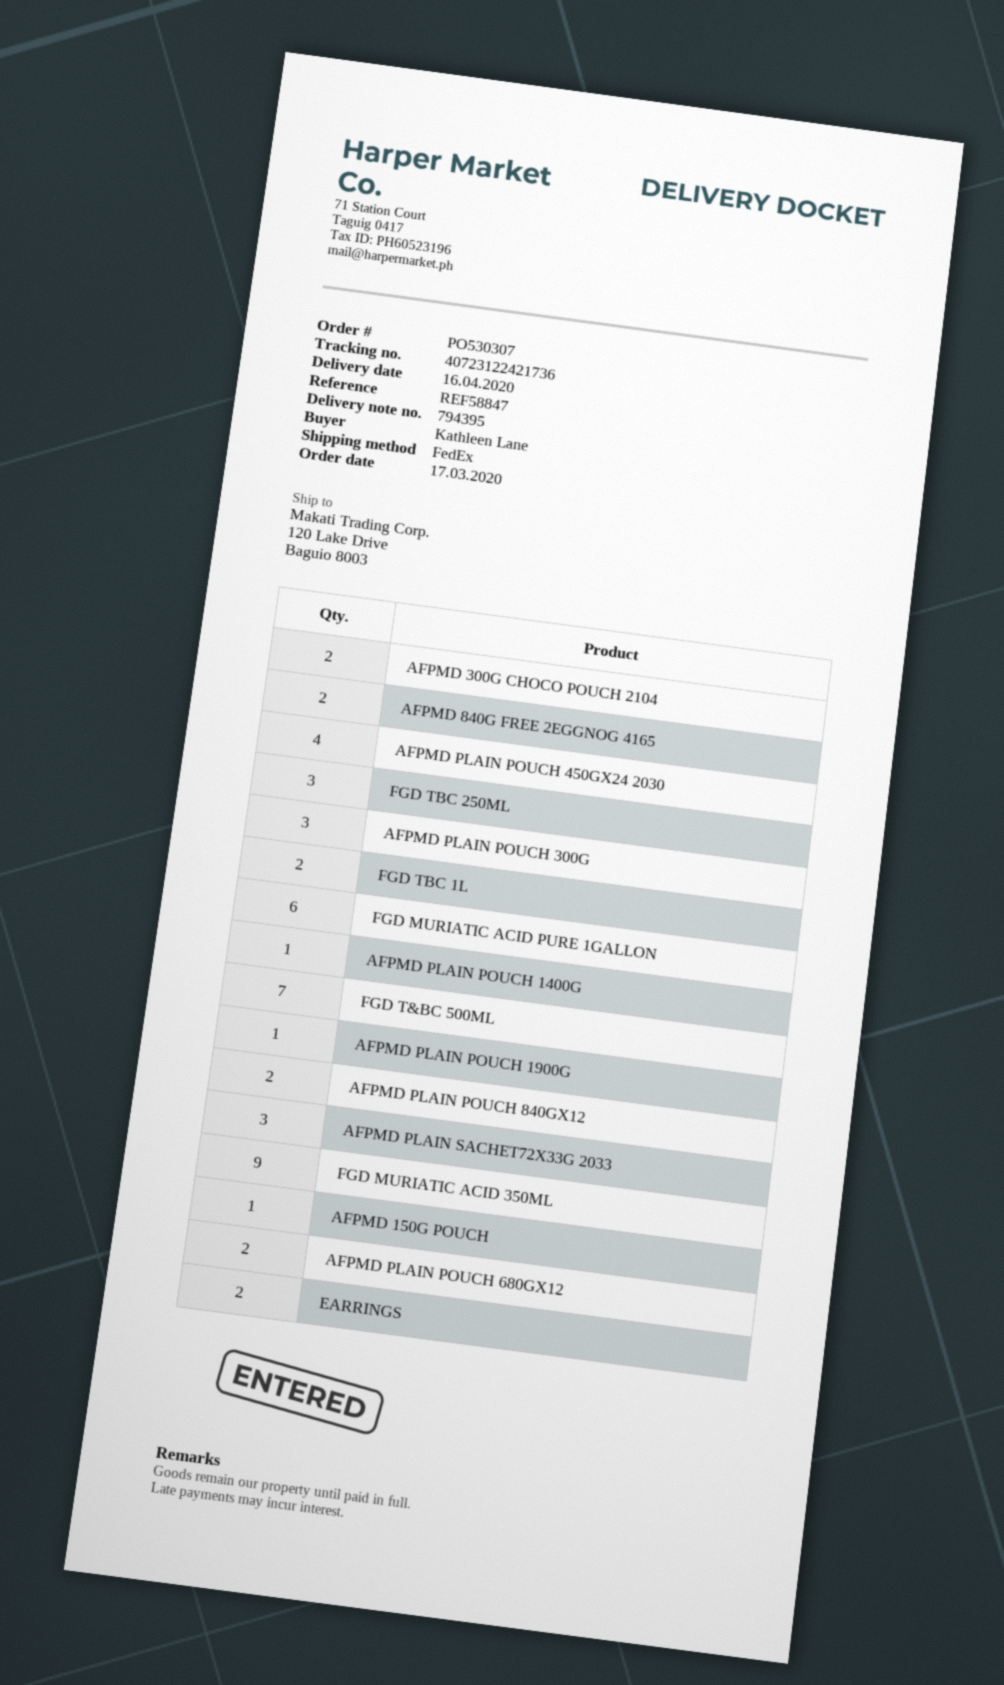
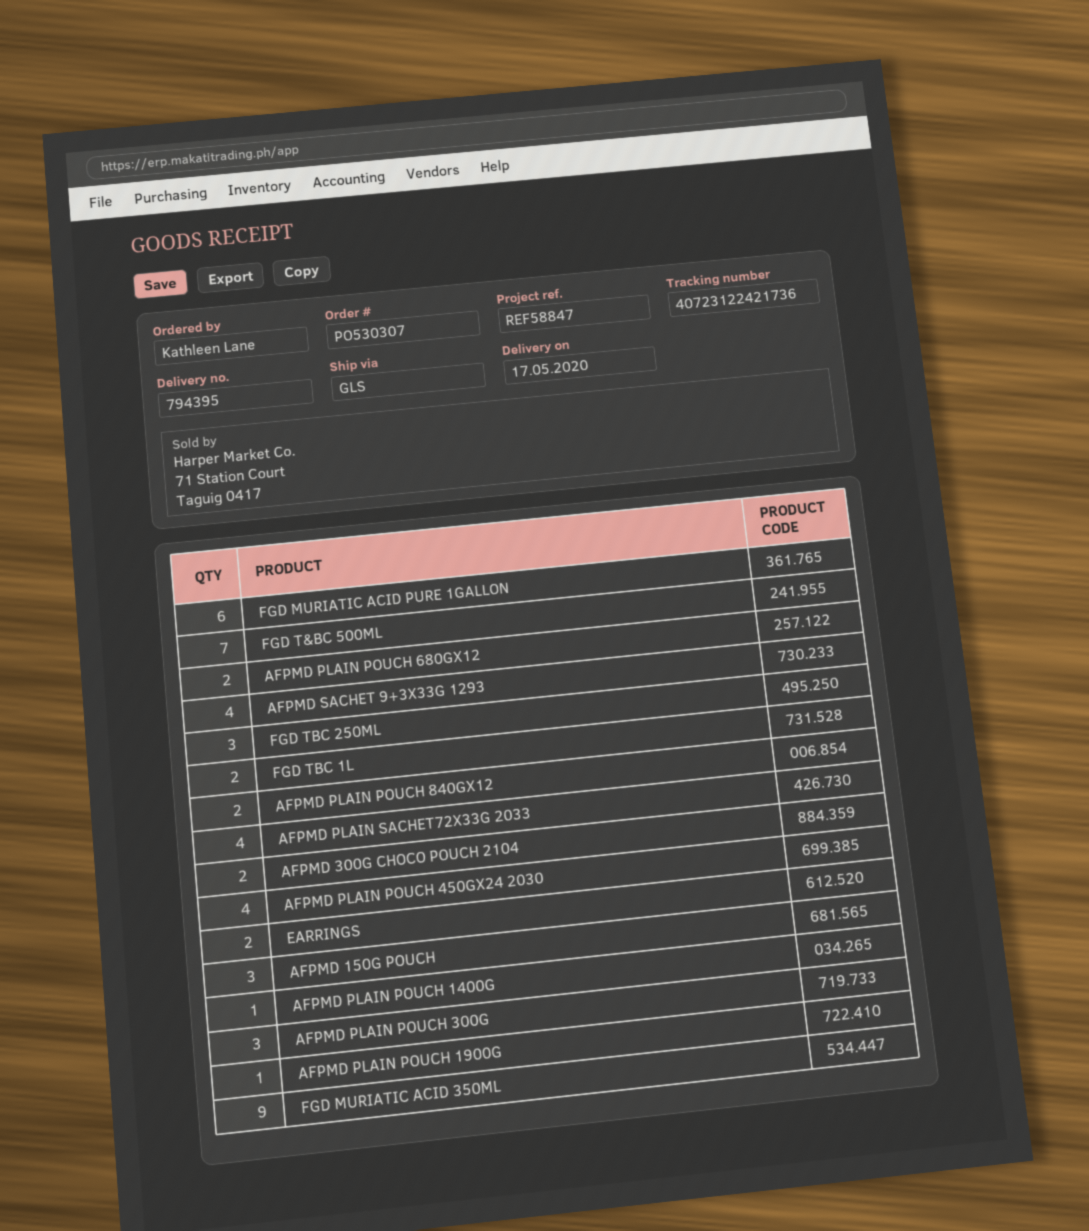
delivery date: 2020-04-16 -> 2020-05-17
shipping method: FedEx -> GLS
AFPMD 840G FREE 2EGGNOG 4165: 2 -> none
AFPMD PLAIN SACHET72X33G 2033: 3 -> 4
AFPMD 150G POUCH: 1 -> 3
AFPMD SACHET 9+3X33G 1293: none -> 4

